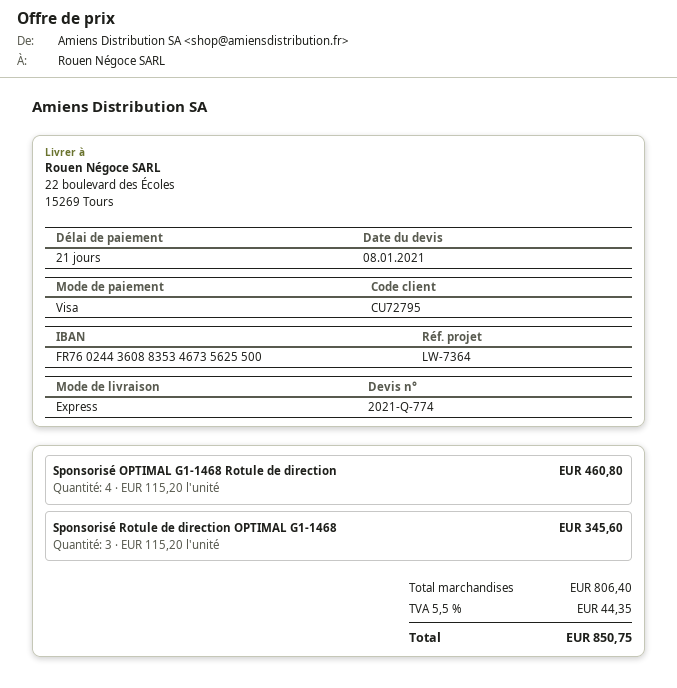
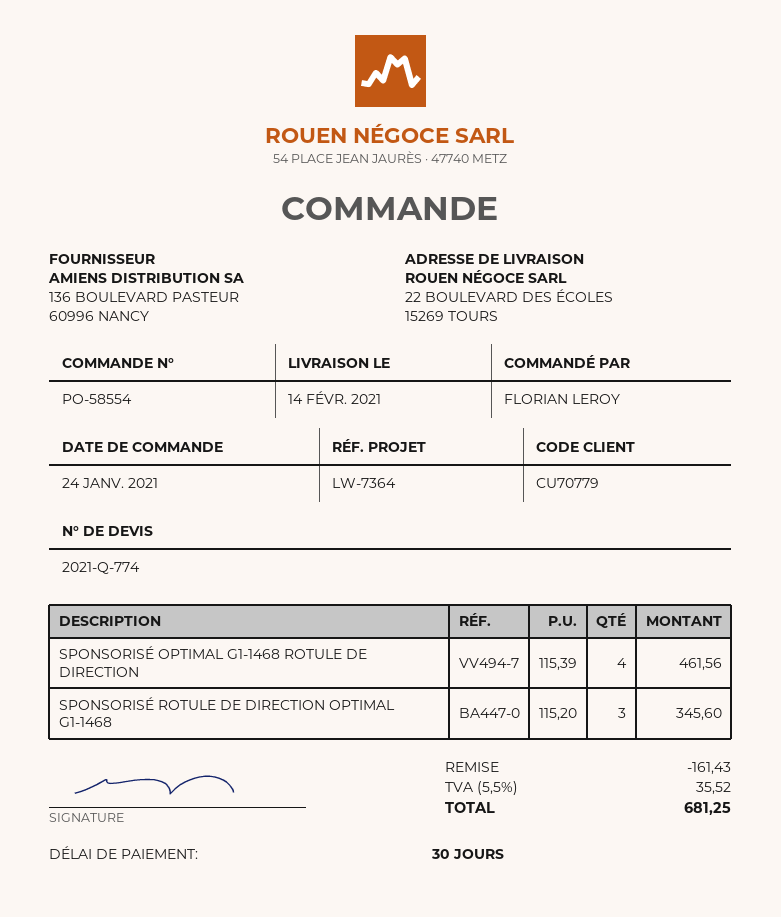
payment terms: 21 days -> 30 days
customer number: CU72795 -> CU70779
Sponsorisé OPTIMAL G1-1468 Rotule de direction: 4 x 115.20 = 460.80 -> 4 x 115.39 = 461.56
discount: none -> 161.43
tax: 5.5% = 44.35 -> 5.5% = 35.52
total: 850.75 -> 681.25

